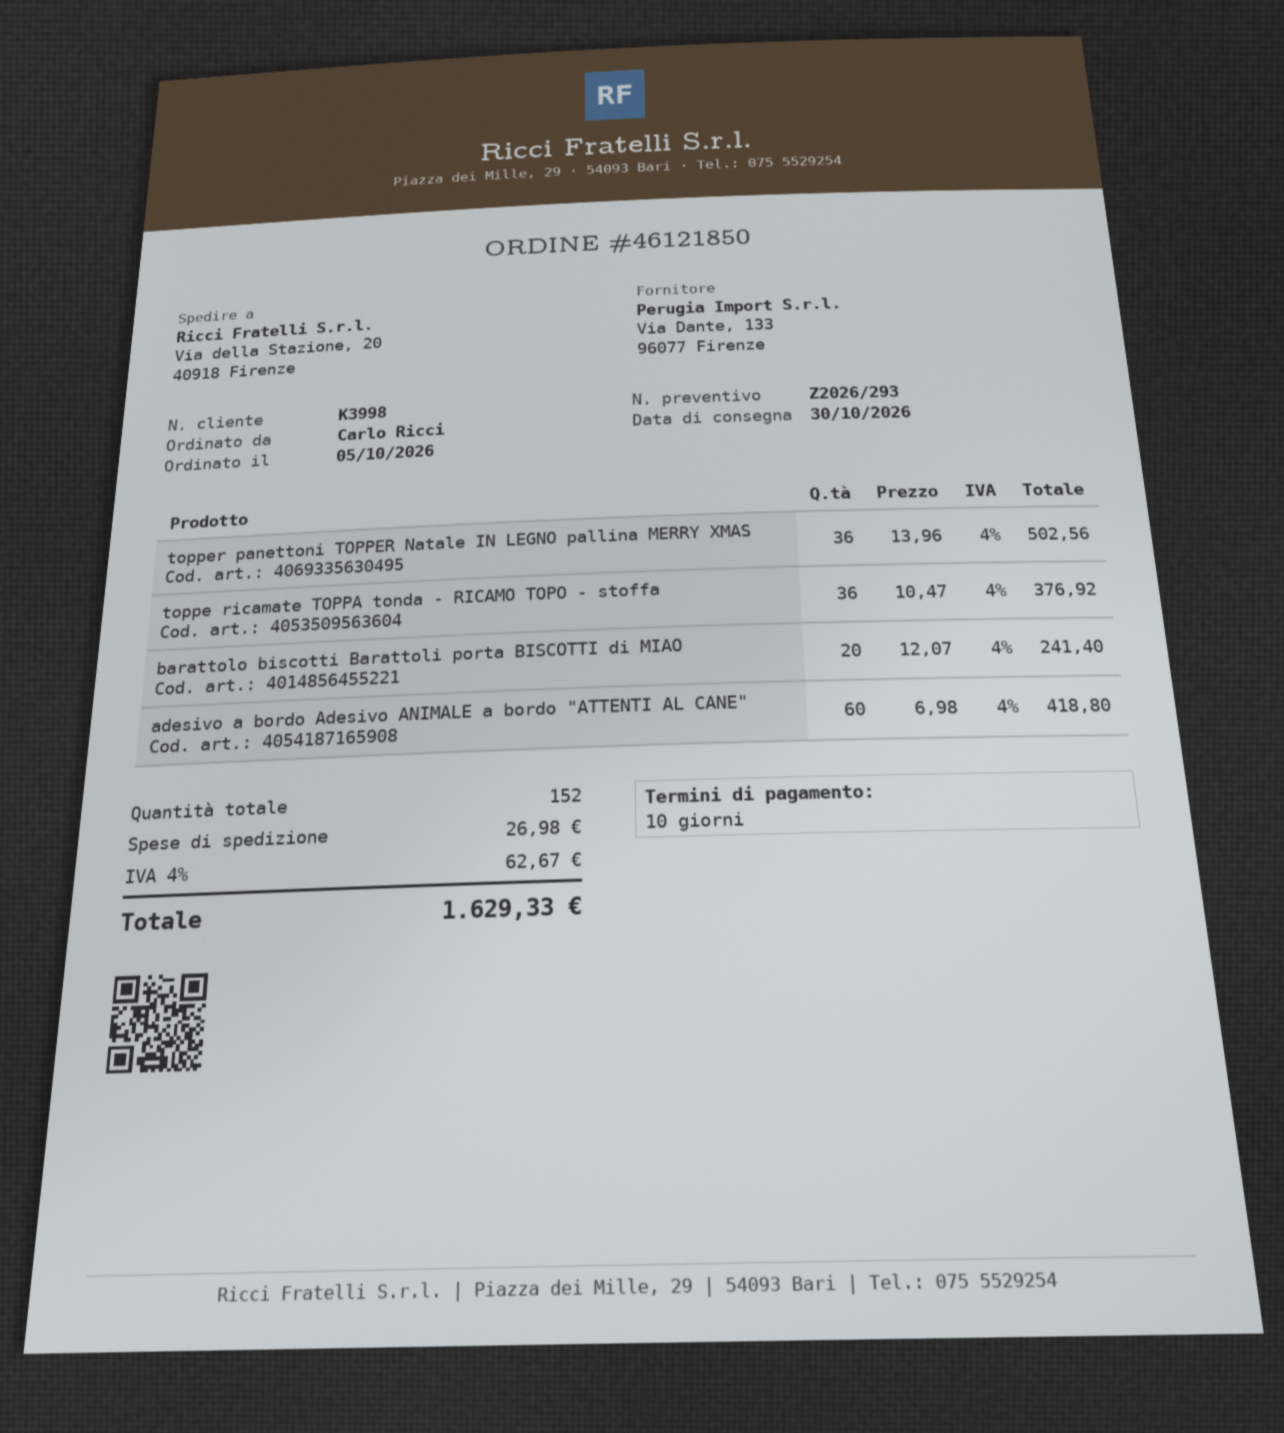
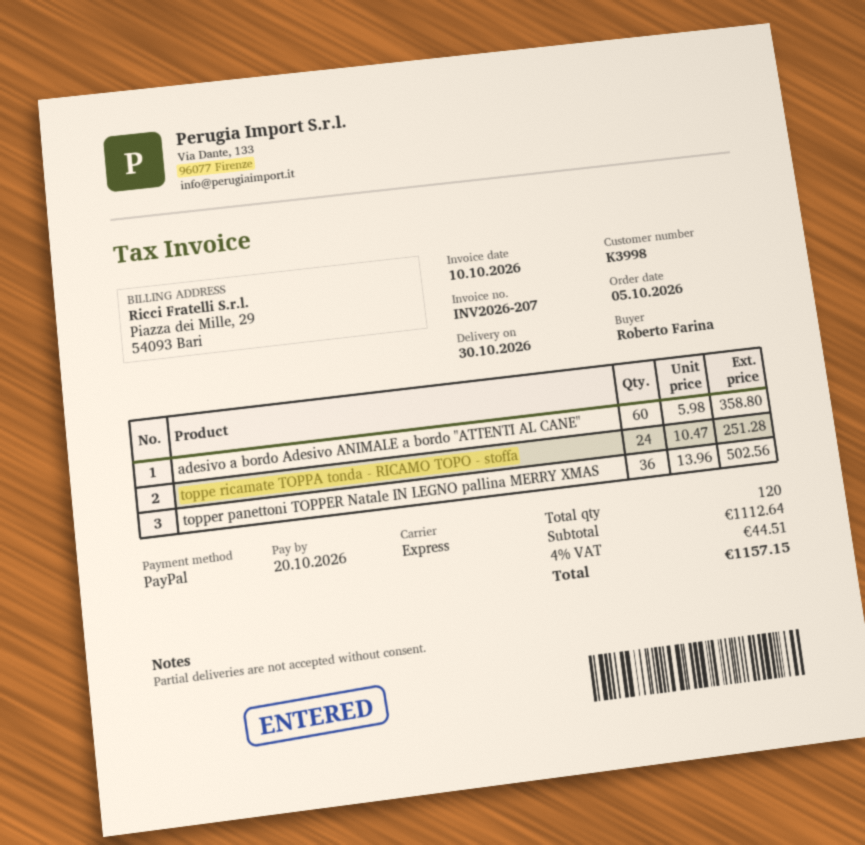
ordered by: Carlo Ricci -> Roberto Farina
toppe ricamate TOPPA tonda - RICAMO TOPO - stoffa: 36 x 10.47 = 376.92 -> 24 x 10.47 = 251.28
barattolo biscotti Barattoli porta BISCOTTI di MIAO: 20 x 12.07 = 241.40 -> none
adesivo a bordo Adesivo ANIMALE a bordo "ATTENTI AL CANE": 60 x 6.98 = 418.80 -> 60 x 5.98 = 358.80
total quantity: 152 -> 120
shipping: 26.98 -> none
tax: 4% = 62.67 -> 4% = 44.51
total: 1629.33 -> 1157.15

